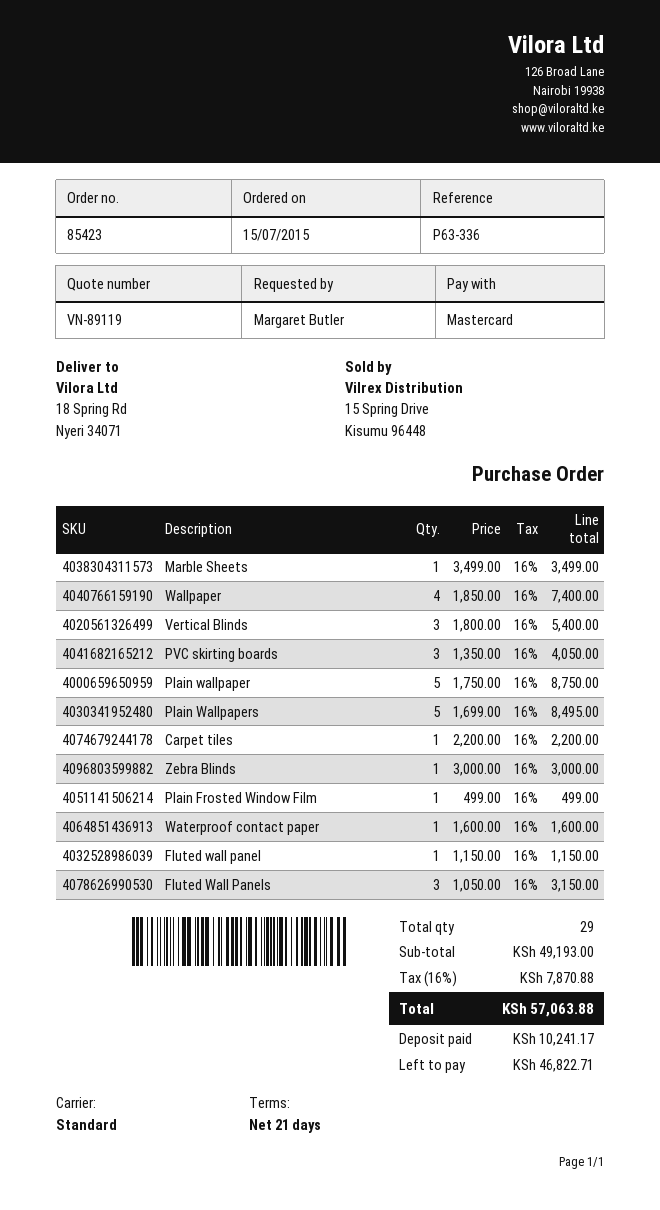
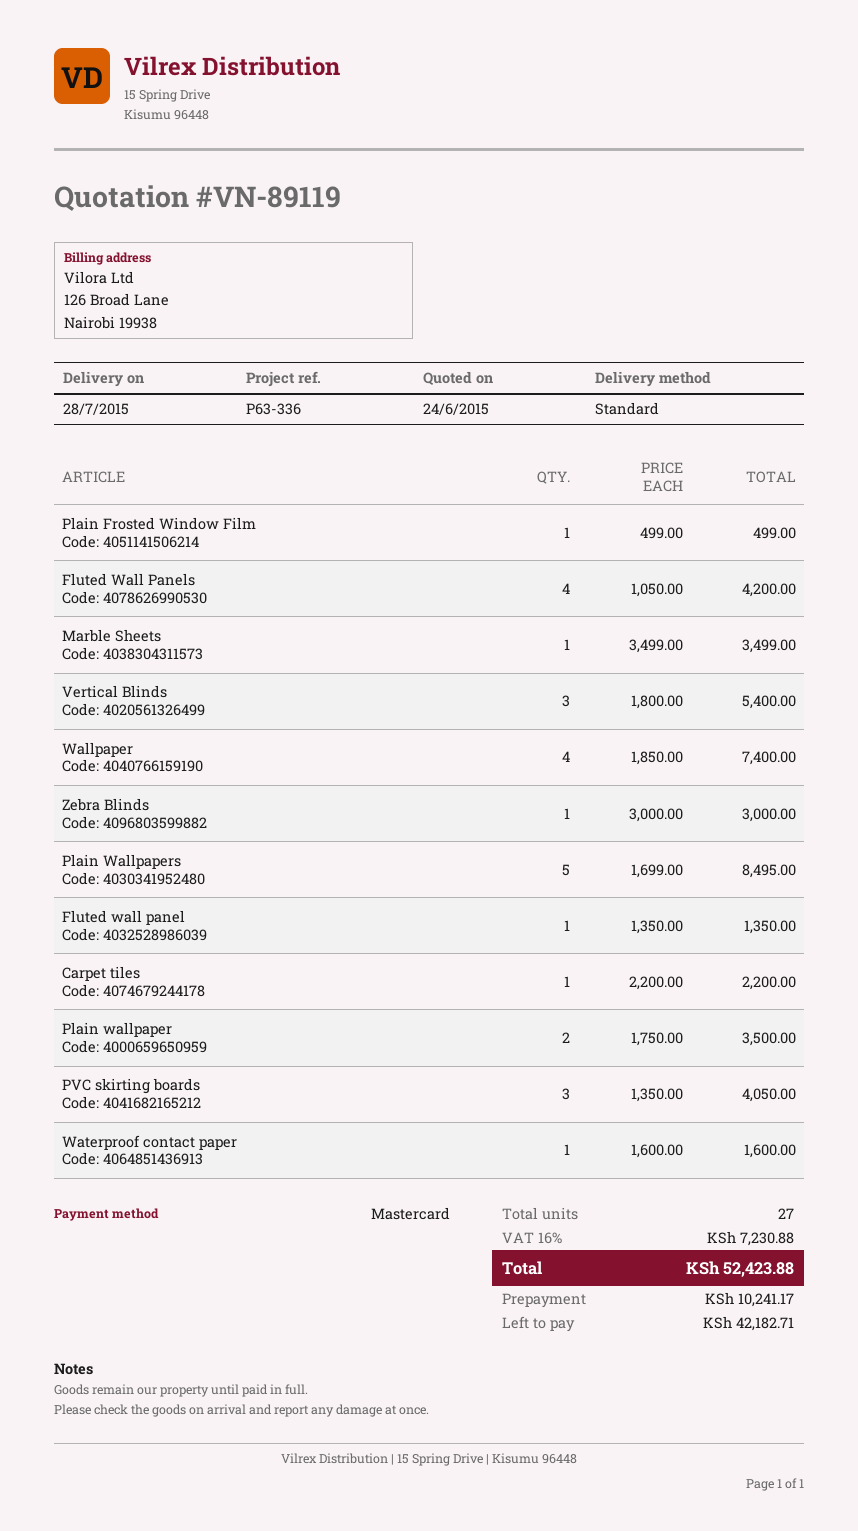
Plain wallpaper: 5 x 1750.00 = 8750.00 -> 2 x 1750.00 = 3500.00
Fluted wall panel: 1 x 1150.00 = 1150.00 -> 1 x 1350.00 = 1350.00
Fluted Wall Panels: 3 x 1050.00 = 3150.00 -> 4 x 1050.00 = 4200.00
total quantity: 29 -> 27
tax: 16% = 7870.88 -> 16% = 7230.88
total: 57063.88 -> 52423.88
balance: 46822.71 -> 42182.71

